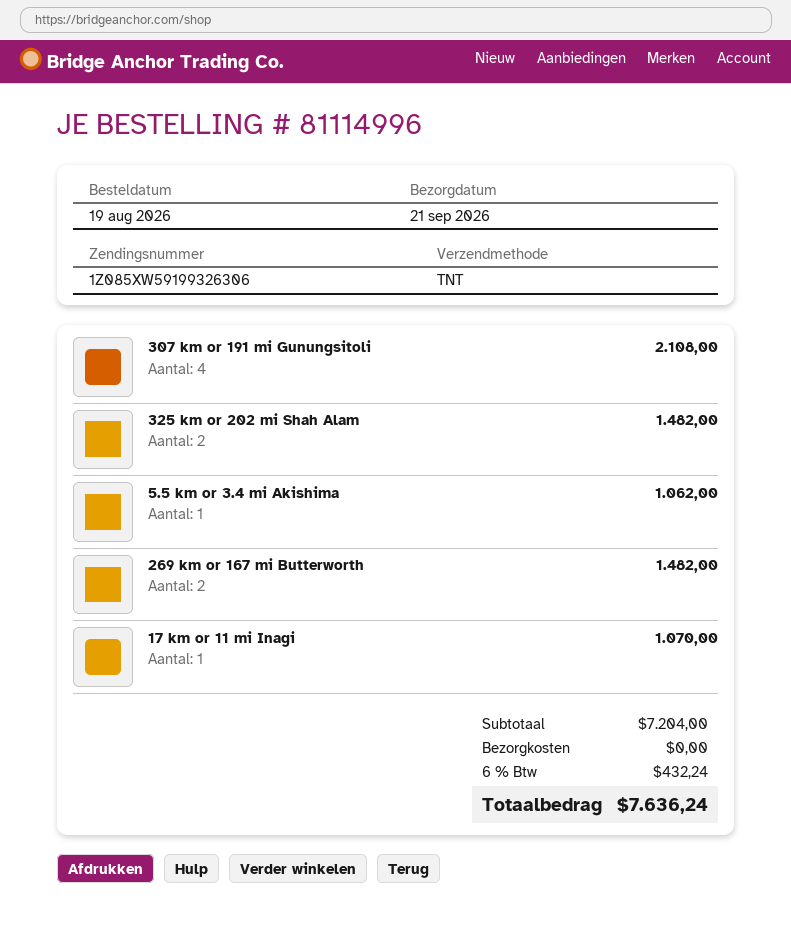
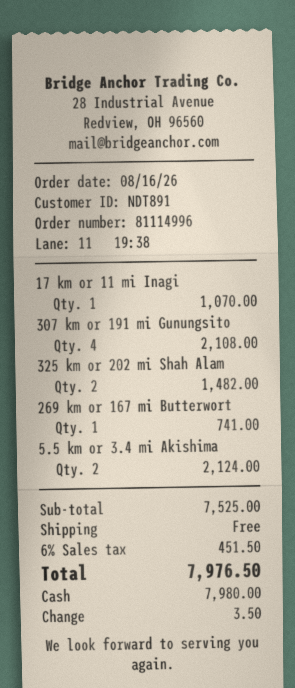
order date: 2026-08-19 -> 2026-08-16
5.5 km or 3.4 mi Akishima: 1 for 1062.00 -> 2 for 2124.00
269 km or 167 mi Butterworth: 2 for 1482.00 -> 1 for 741.00
subtotal: 7204.00 -> 7525.00
tax: 6% = 432.24 -> 6% = 451.50
total: 7636.24 -> 7976.50

